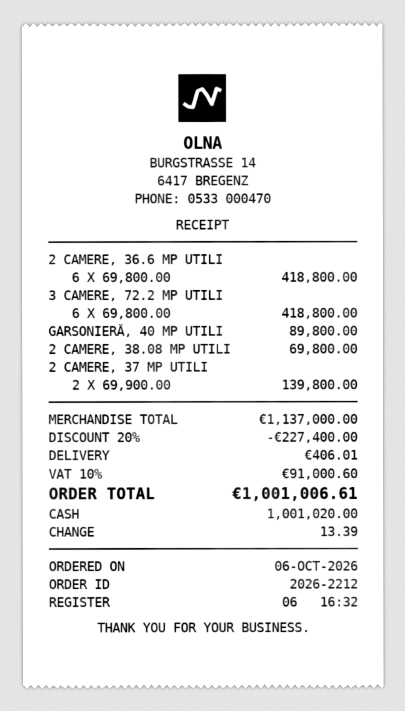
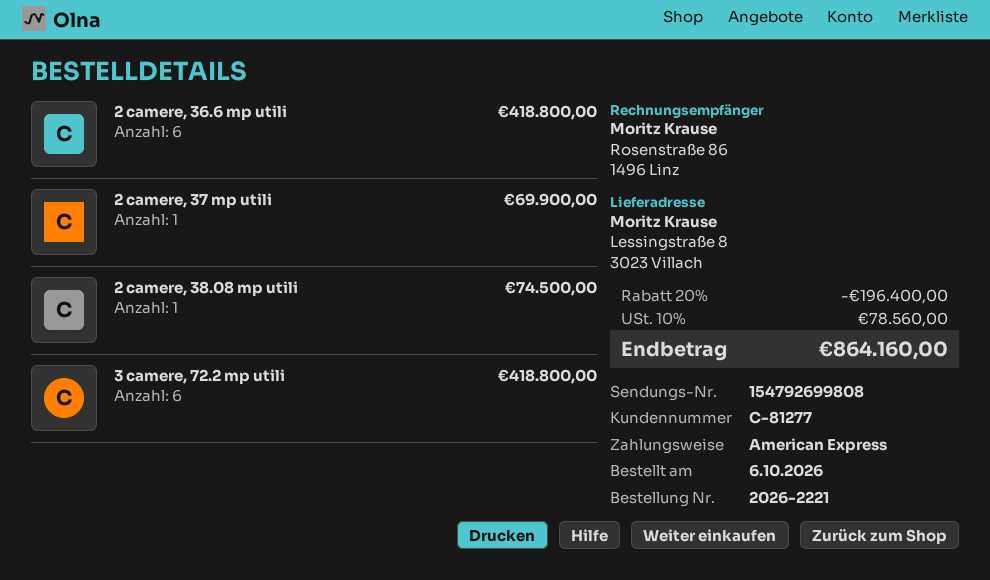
order number: 2026-2212 -> 2026-2221
payment method: cash -> American Express
GARSONIERĂ, 40 MP UTILI: 1 for 89800.00 -> none
2 CAMERE, 38.08 MP UTILI: 1 for 69800.00 -> 1 for 74500.00
2 CAMERE, 37 MP UTILI: 2 for 139800.00 -> 1 for 69900.00
discount: 20% = 227400.00 -> 20% = 196400.00
shipping: 406.01 -> none
tax: 10% = 91000.60 -> 10% = 78560.00
total: 1001006.61 -> 864160.00

